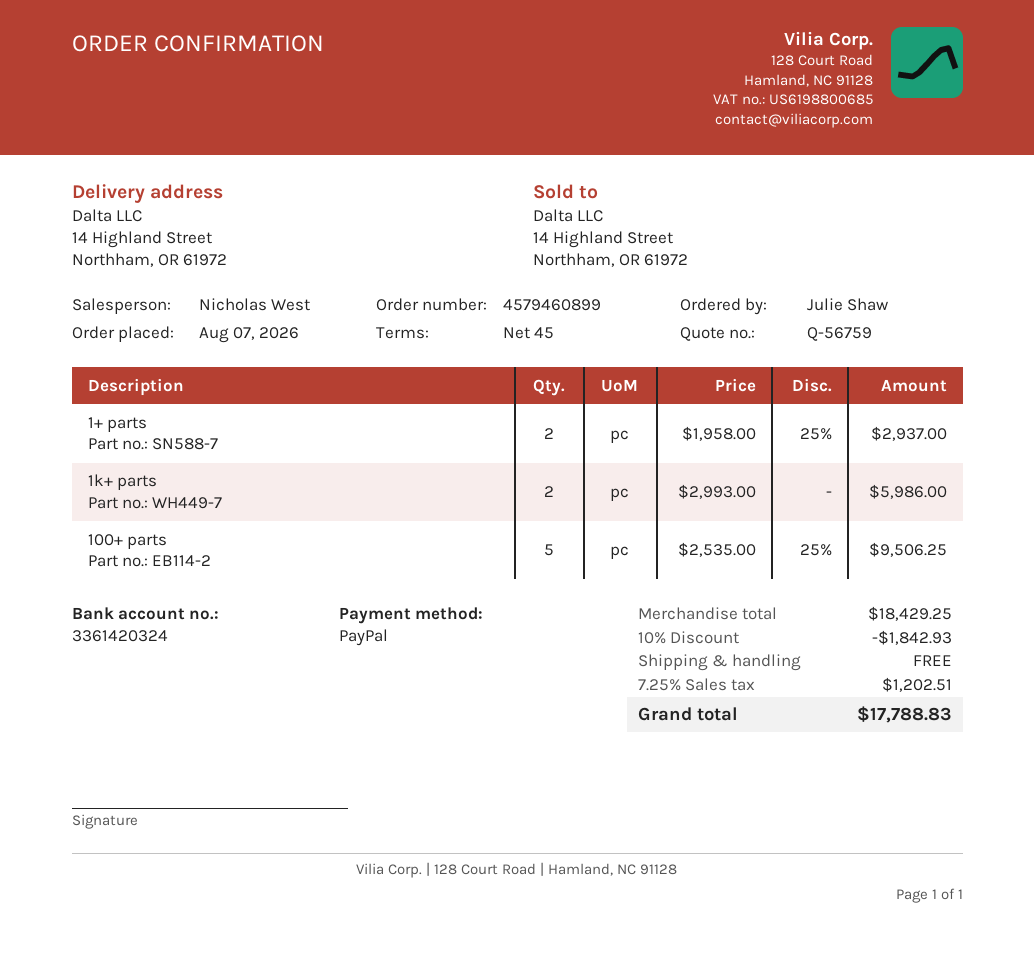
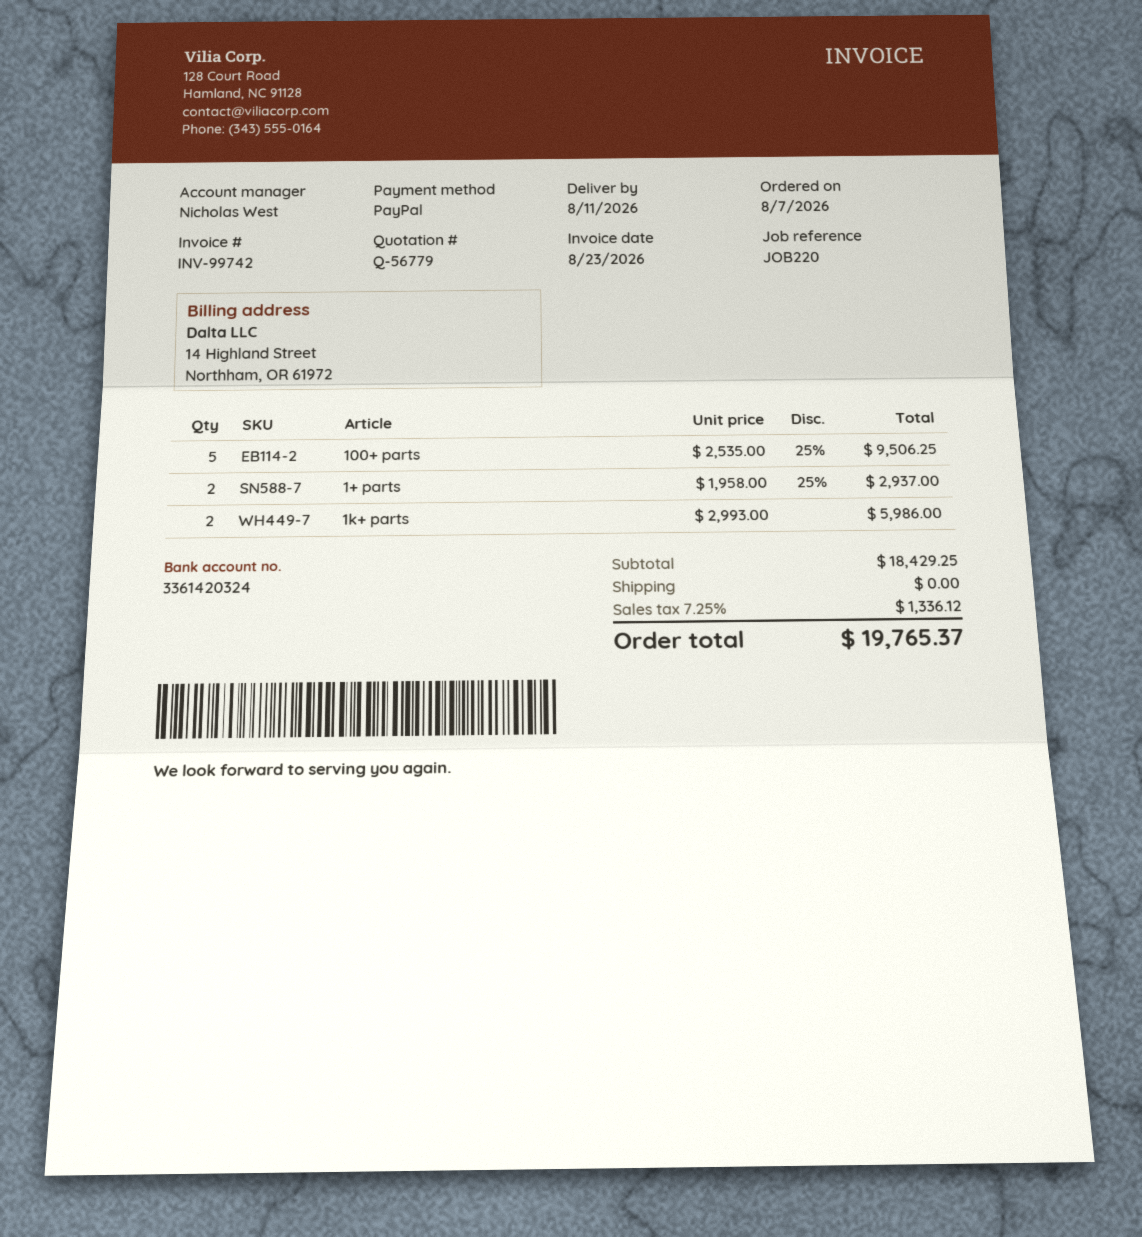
quote number: Q-56759 -> Q-56779
discount: 10% = 1842.93 -> none
tax: 7.25% = 1202.51 -> 7.25% = 1336.12
total: 17788.83 -> 19765.37

